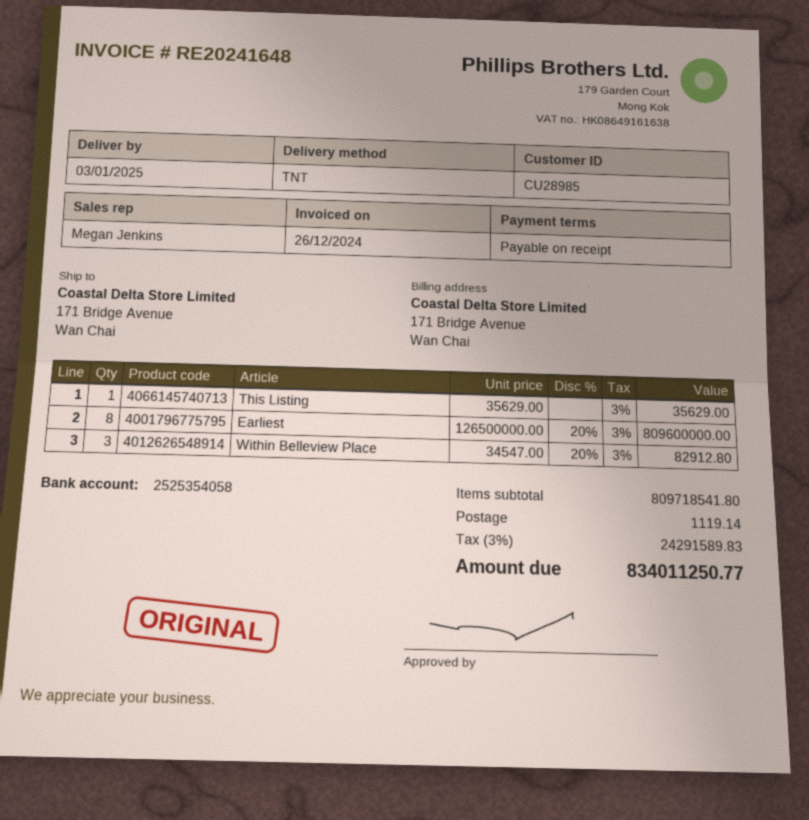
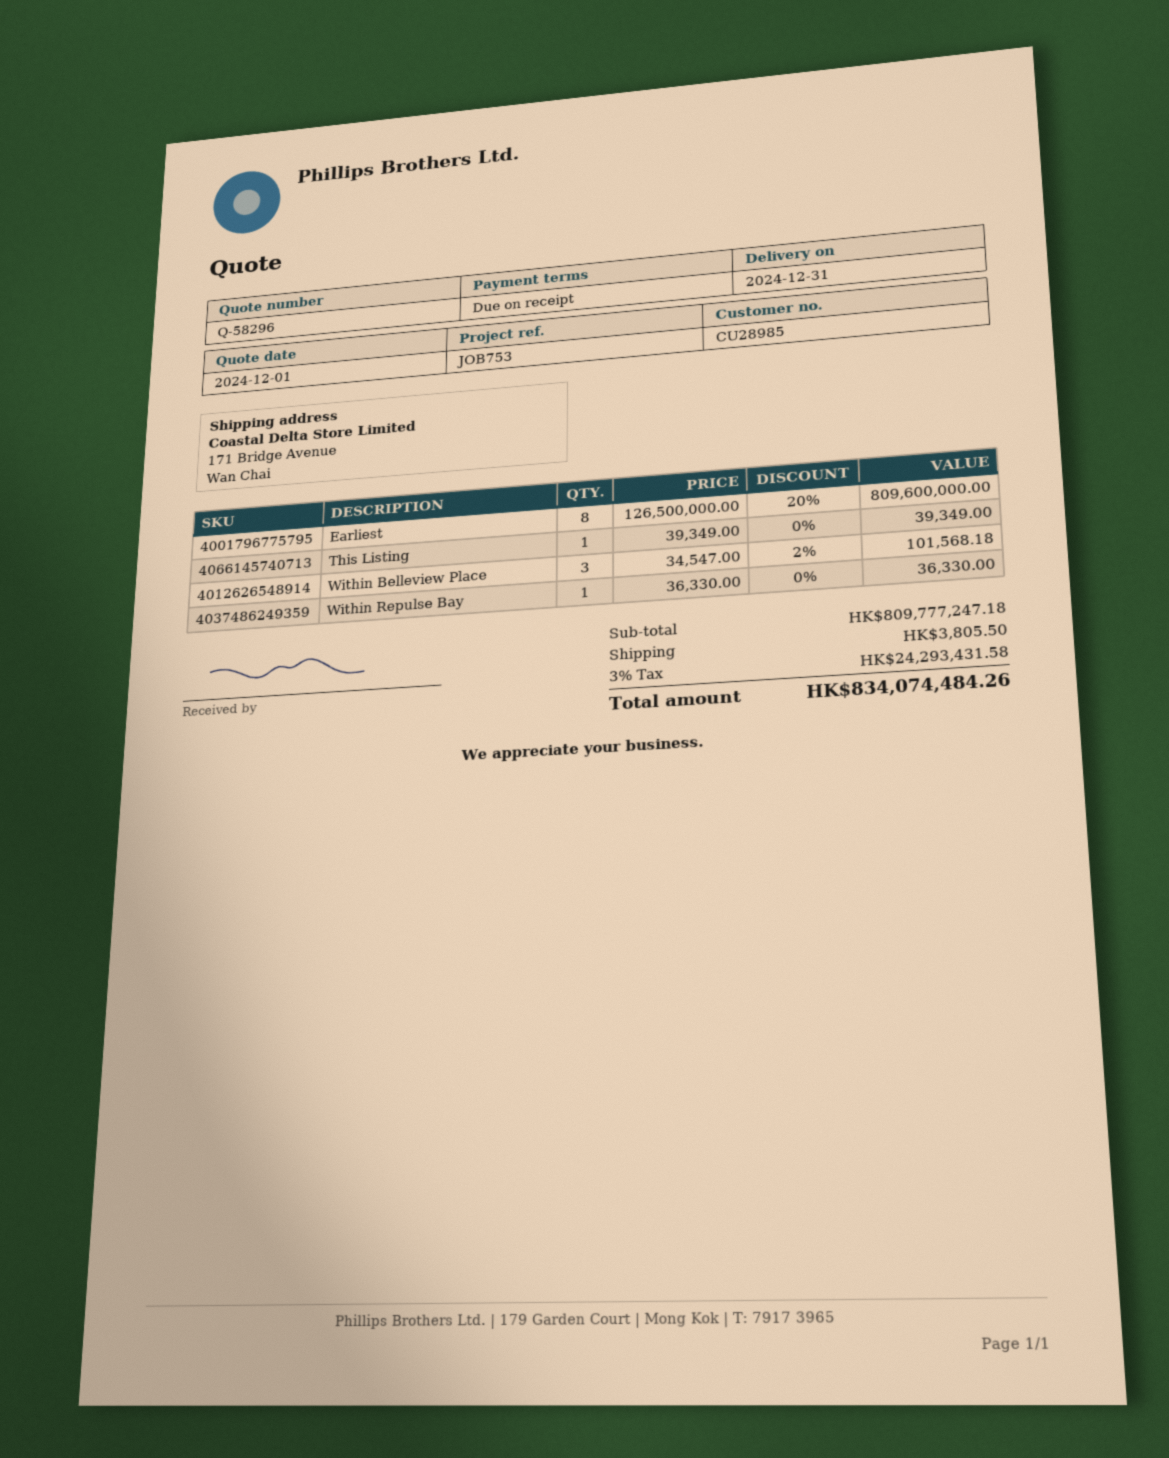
delivery date: 2025-01-03 -> 2024-12-31
This Listing: 1 x 35629.00 = 35629.00 -> 1 x 39349.00 = 39349.00
Within Belleview Place: 3 x 34547.00 - 20% = 82912.80 -> 3 x 34547.00 - 2% = 101568.18
Within Repulse Bay: none -> 1 x 36330.00 = 36330.00
subtotal: 809718541.80 -> 809777247.18
shipping: 1119.14 -> 3805.50
tax: 3% = 24291589.83 -> 3% = 24293431.58
total: 834011250.77 -> 834074484.26

